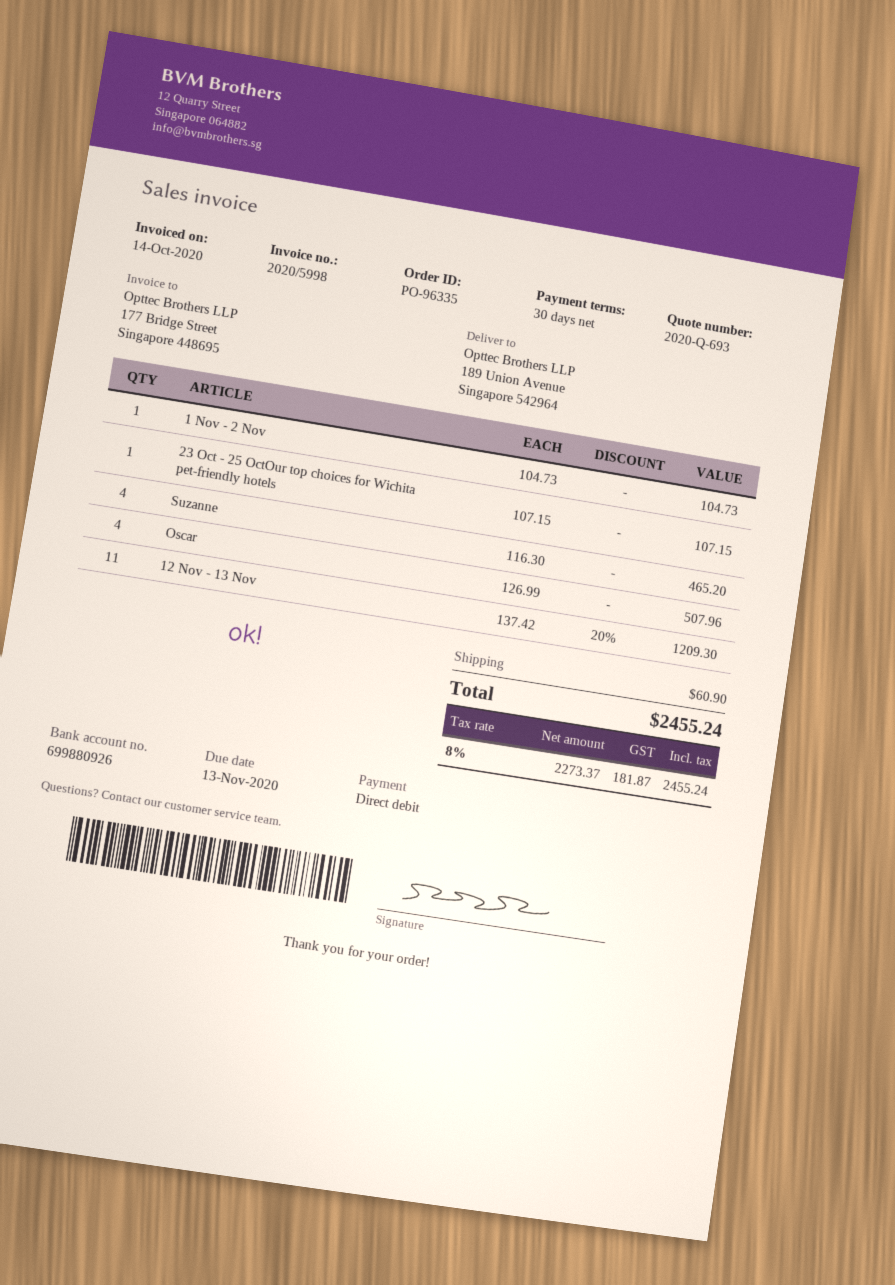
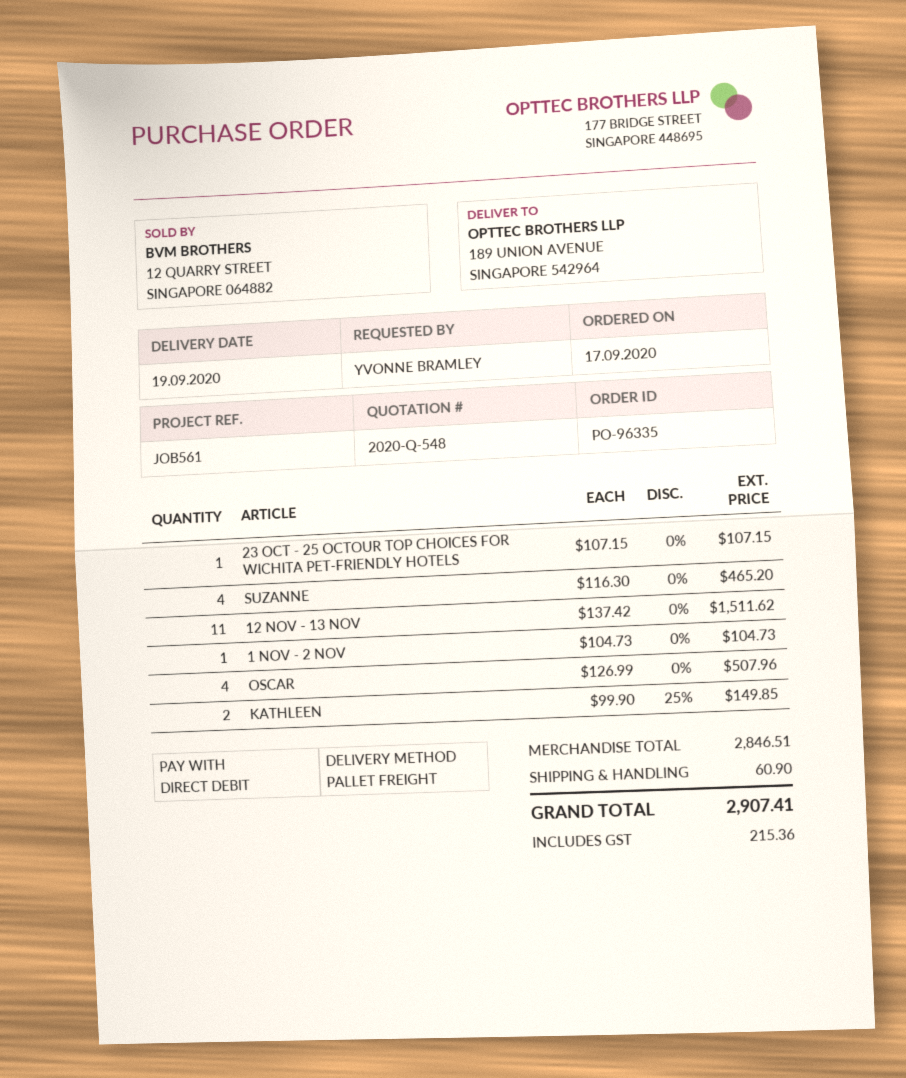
quote number: 2020-Q-693 -> 2020-Q-548
12 Nov - 13 Nov: 11 x 137.42 - 20% = 1209.30 -> 11 x 137.42 = 1511.62
KATHLEEN: none -> 2 x 99.90 - 25% = 149.85
tax: 181.87 -> 215.36
total: 2455.24 -> 2907.41

